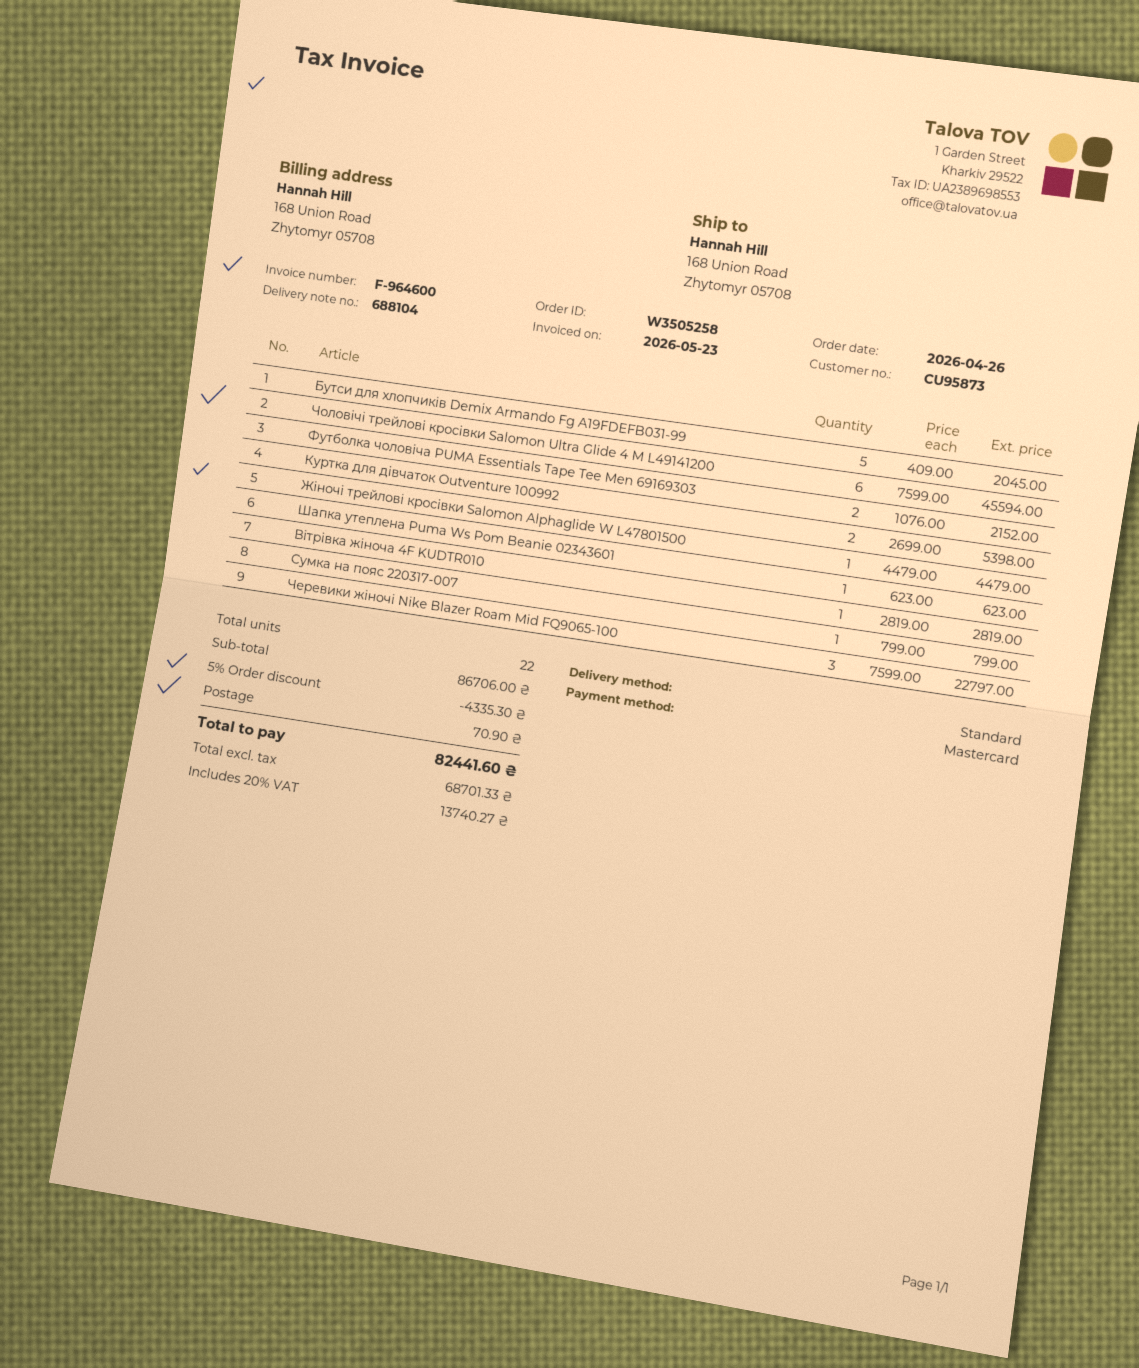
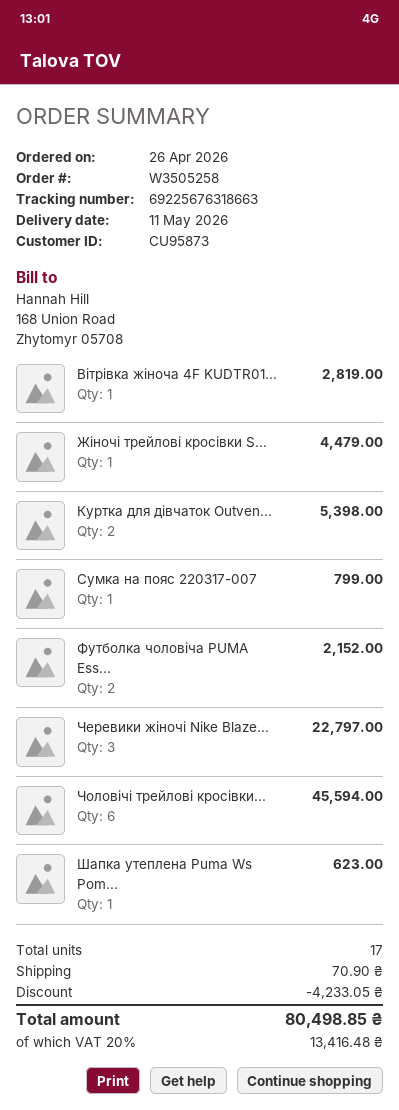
Бутси для хлопчиків Demix Armando Fg A19FDEFB031-99: 5 for 2045.00 -> none
total quantity: 22 -> 17
discount: 4335.30 -> 4233.05
tax: 20% = 13740.27 -> 20% = 13416.48
total: 82441.60 -> 80498.85

